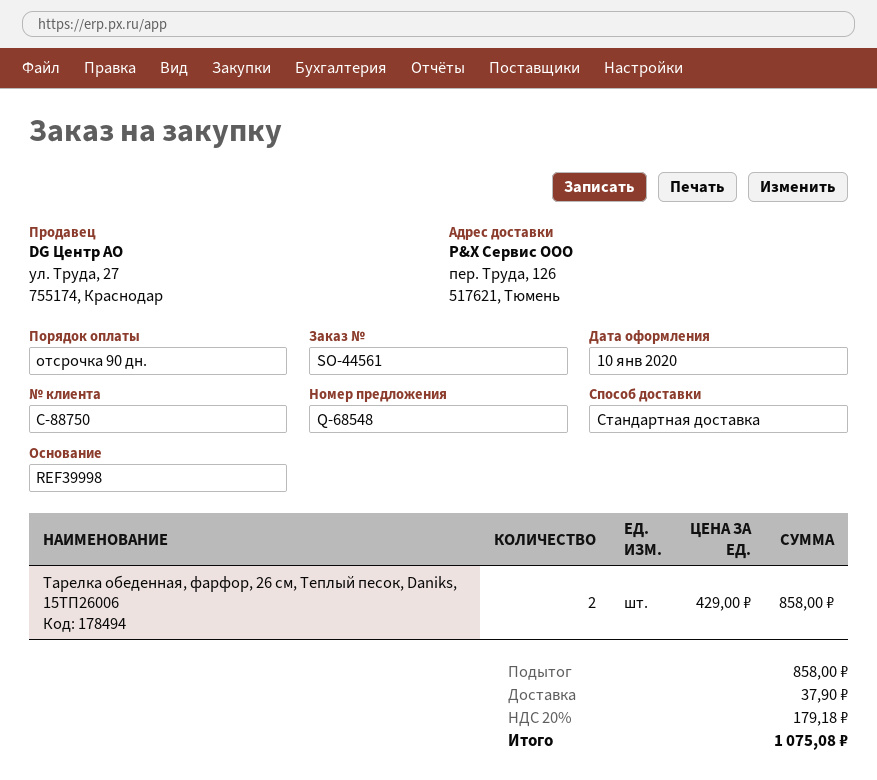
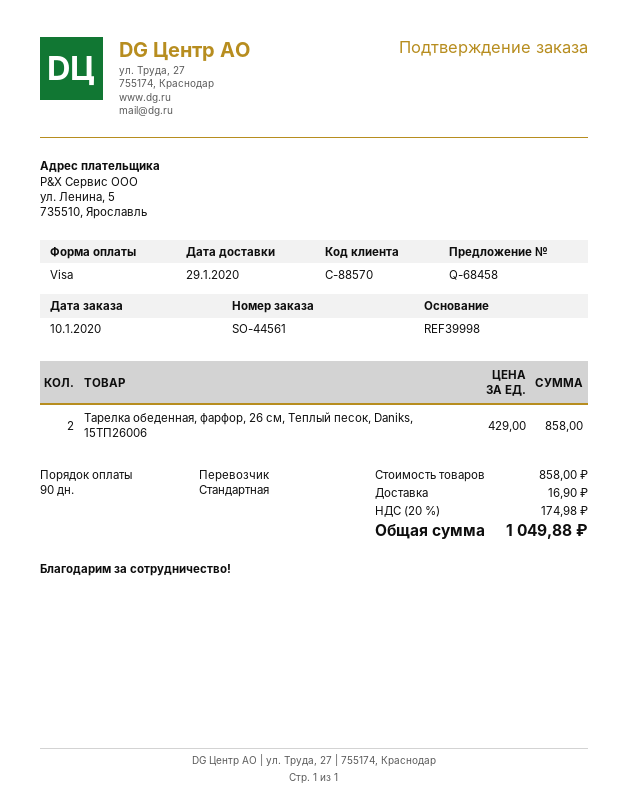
quote number: Q-68548 -> Q-68458
customer number: C-88750 -> C-88570
shipping: 37.90 -> 16.90
tax: 20% = 179.18 -> 20% = 174.98
total: 1075.08 -> 1049.88

